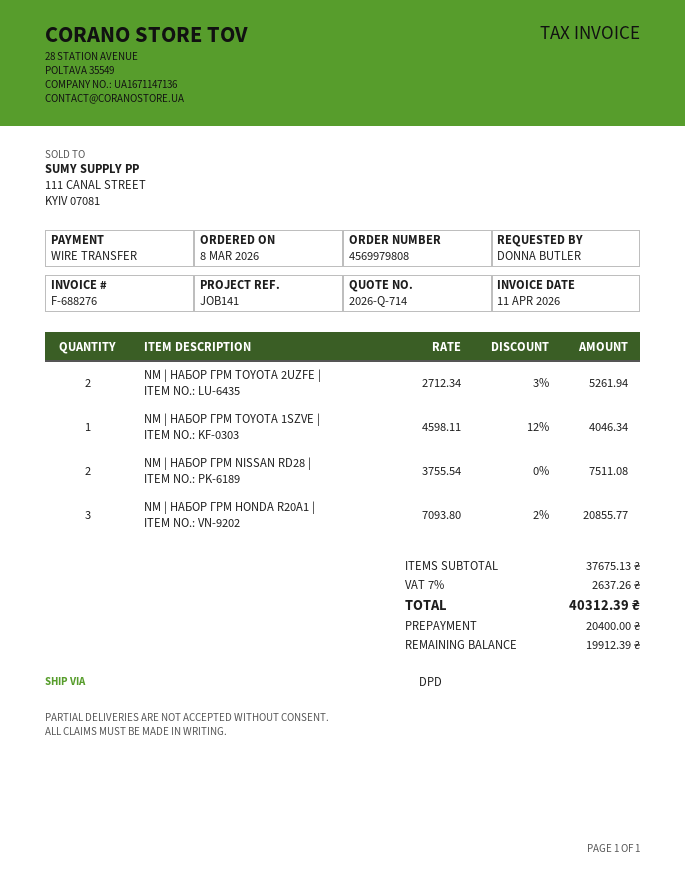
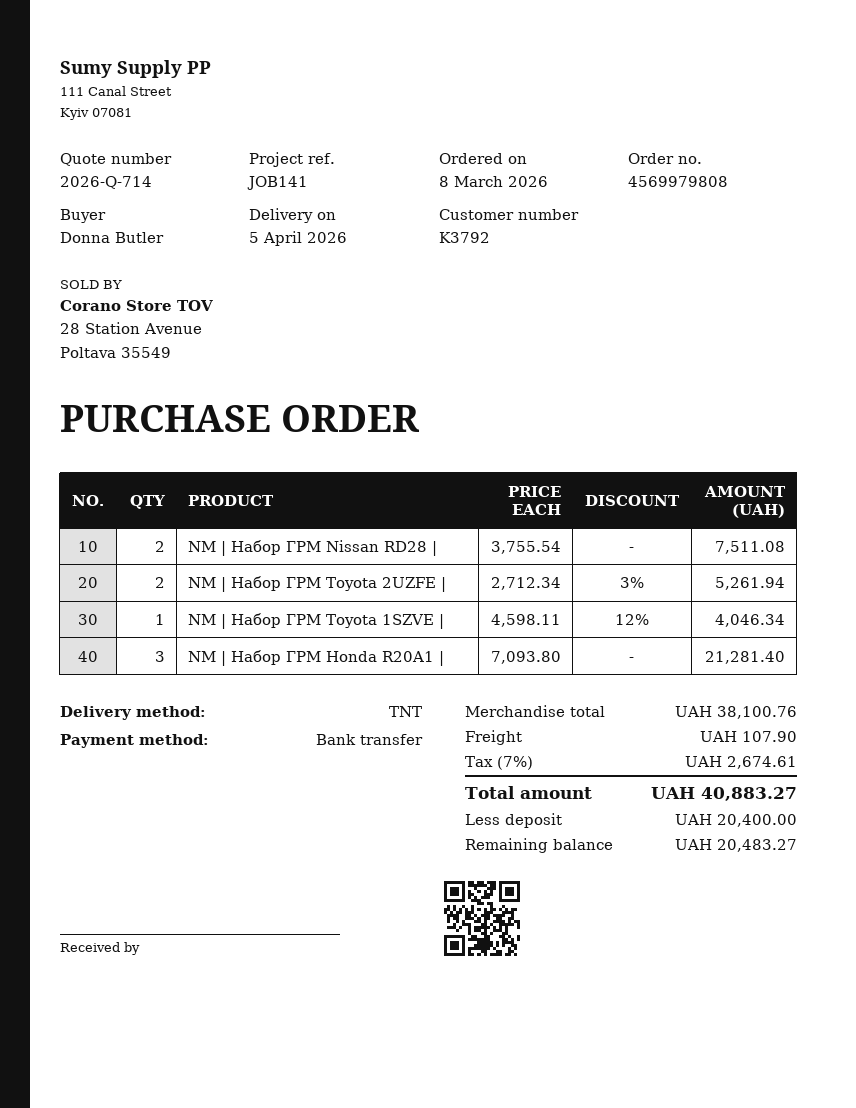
shipping method: DPD -> TNT
NM | НАБОР ГРМ HONDA R20A1 |: 3 x 7093.80 - 2% = 20855.77 -> 3 x 7093.80 = 21281.40
subtotal: 37675.13 -> 38100.76
shipping: none -> 107.90
tax: 7% = 2637.26 -> 7% = 2674.61
total: 40312.39 -> 40883.27
balance: 19912.39 -> 20483.27

